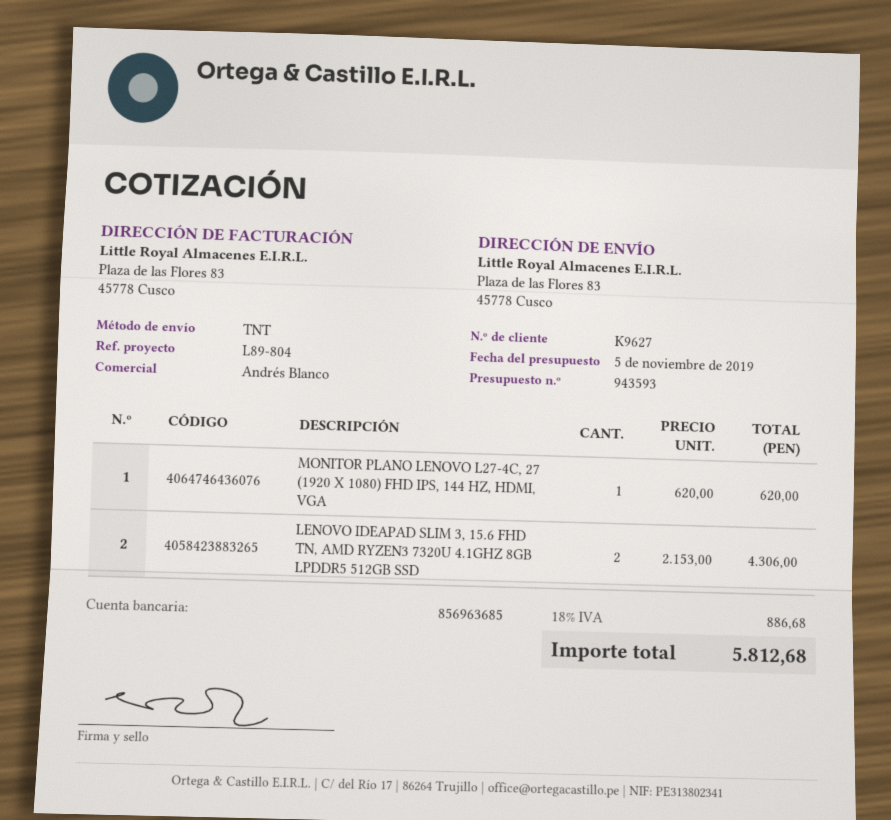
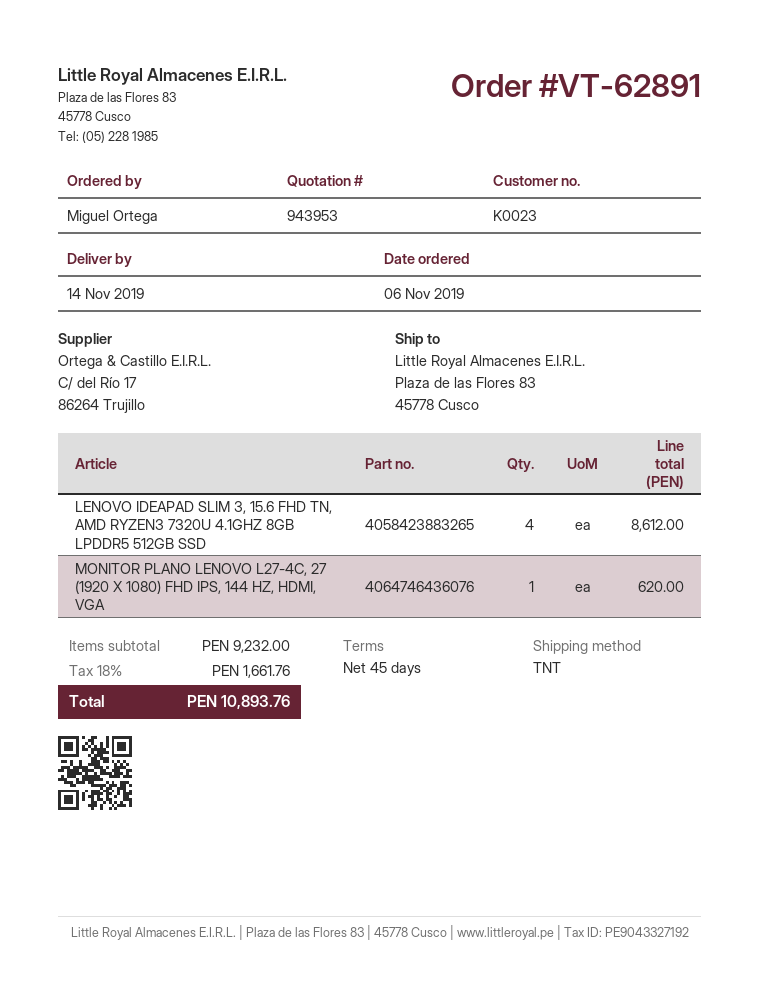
quote number: 943593 -> 943953
customer number: K9627 -> K0023
LENOVO IDEAPAD SLIM 3, 15.6 FHD TN, AMD RYZEN3 7320U 4.1GHZ 8GB LPDDR5 512GB SSD: 2 for 4306.00 -> 4 for 8612.00
tax: 18% = 886.68 -> 18% = 1661.76
total: 5812.68 -> 10893.76

